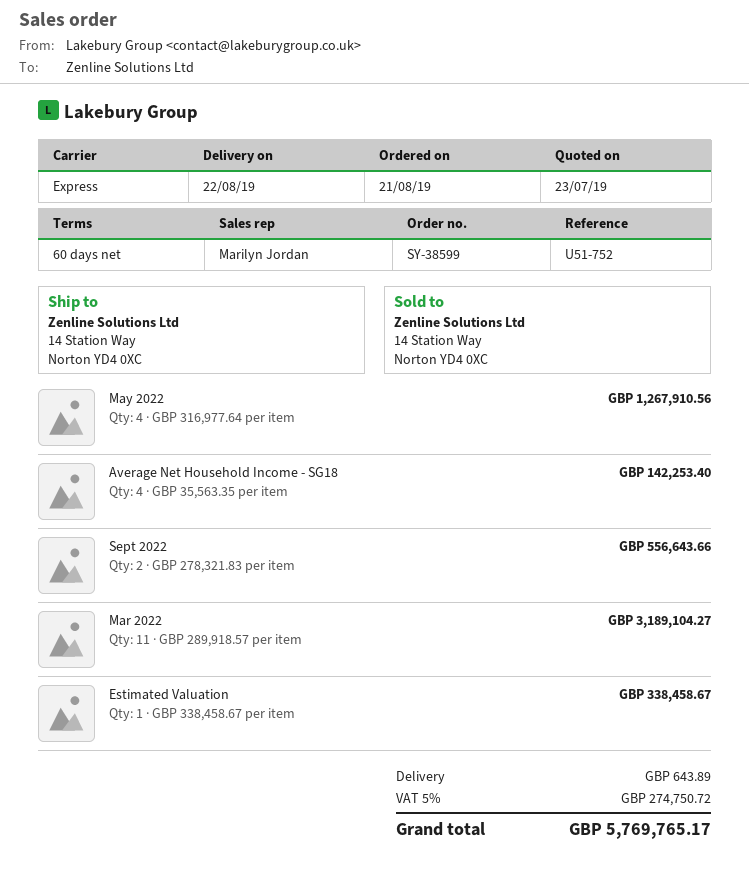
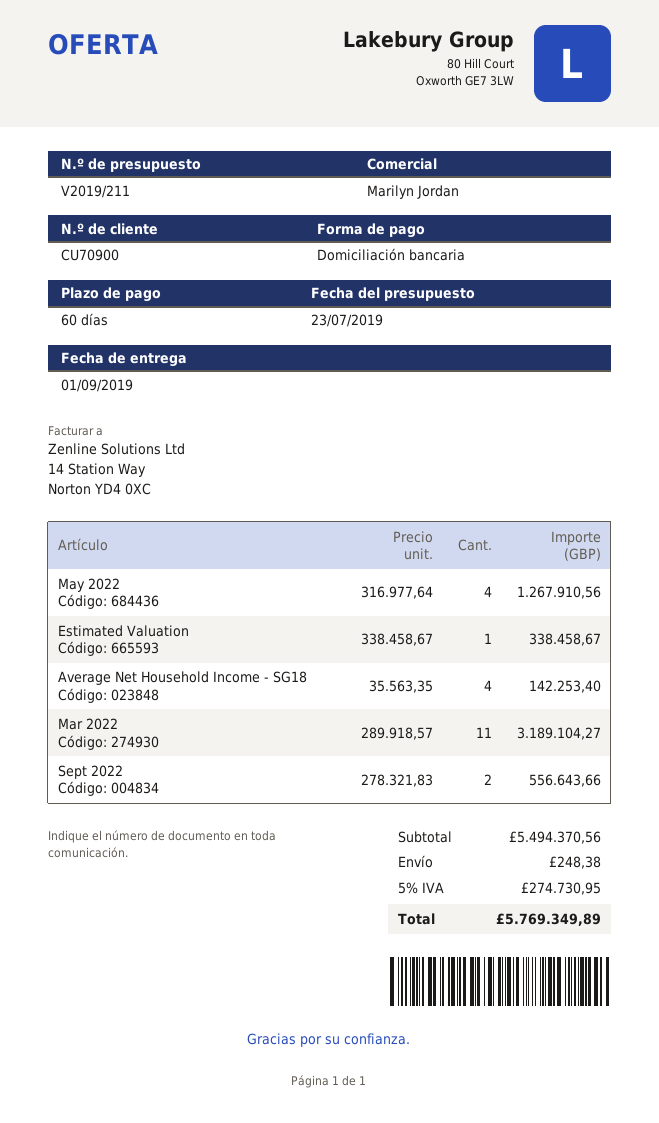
delivery date: 2019-08-22 -> 2019-09-01
shipping: 643.89 -> 248.38
tax: 5% = 274750.72 -> 5% = 274730.95
total: 5769765.17 -> 5769349.89

